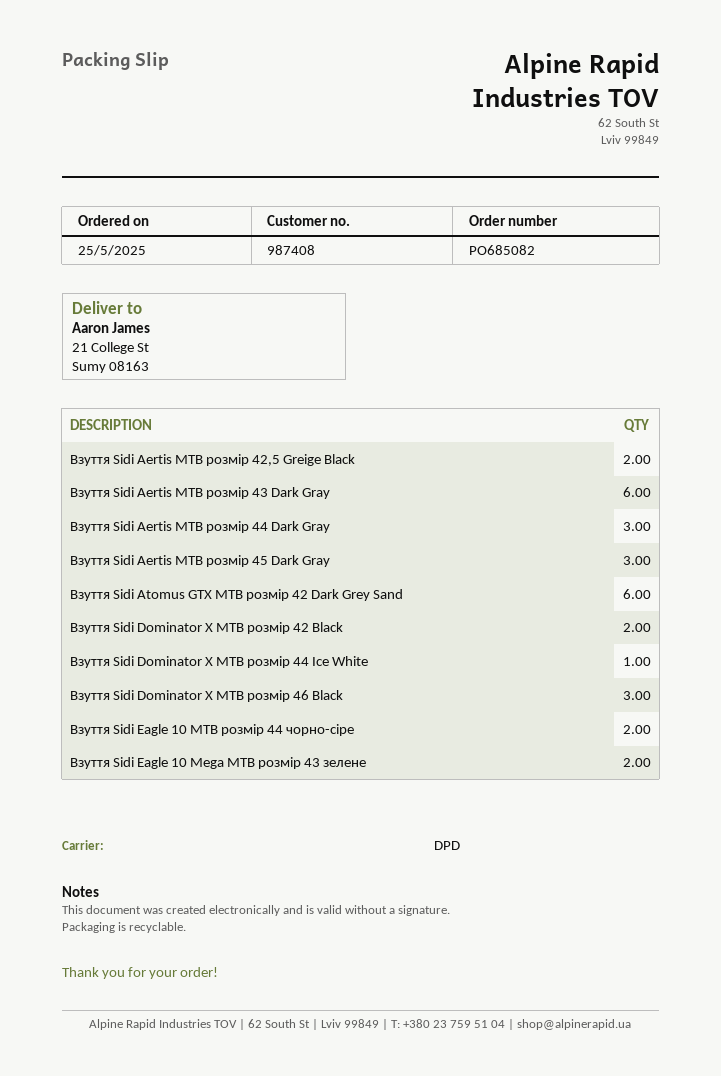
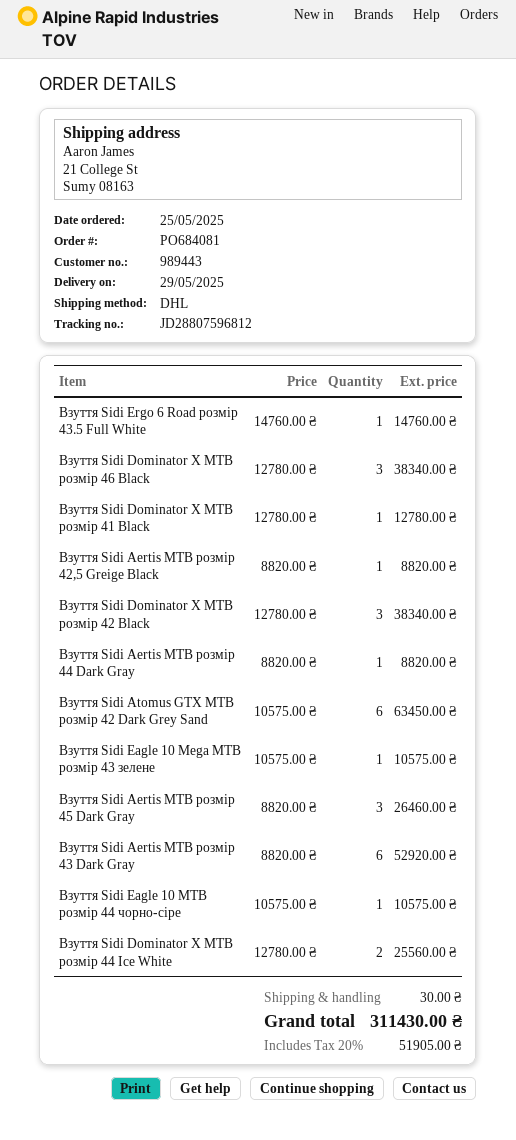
order number: PO685082 -> PO684081
customer number: 987408 -> 989443
shipping method: DPD -> DHL
Взуття Sidi Aertis MTB розмір 42,5 Greige Black: 2 -> 1
Взуття Sidi Aertis MTB розмір 44 Dark Gray: 3 -> 1
Взуття Sidi Dominator X MTB розмір 42 Black: 2 -> 3
Взуття Sidi Dominator X MTB розмір 44 Ice White: 1 -> 2
Взуття Sidi Eagle 10 MTB розмір 44 чорно-сіре: 2 -> 1
Взуття Sidi Eagle 10 Mega MTB розмір 43 зелене: 2 -> 1
Взуття Sidi Ergo 6 Road розмір 43.5 Full White: none -> 1
Взуття Sidi Dominator X MTB розмір 41 Black: none -> 1

